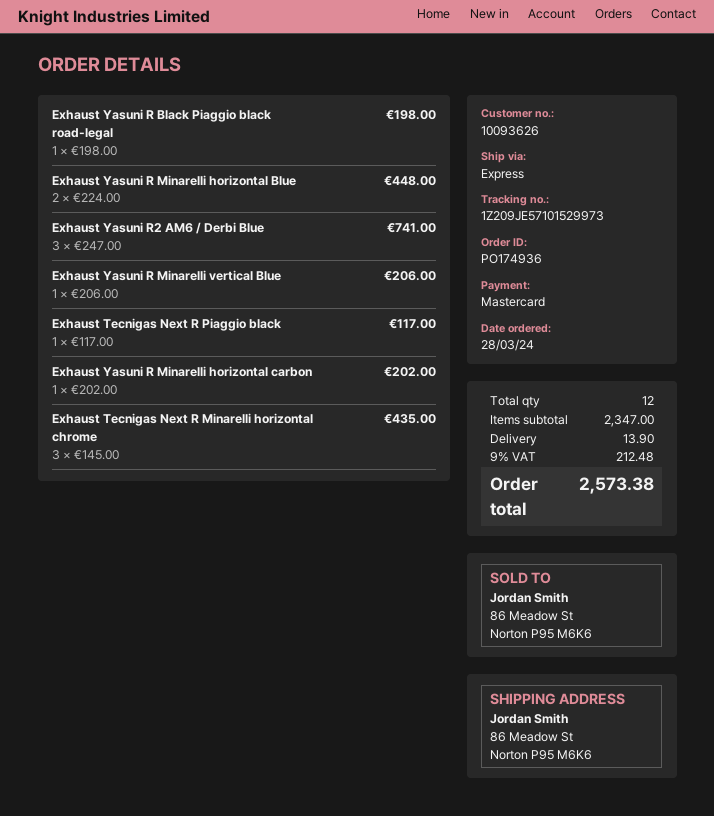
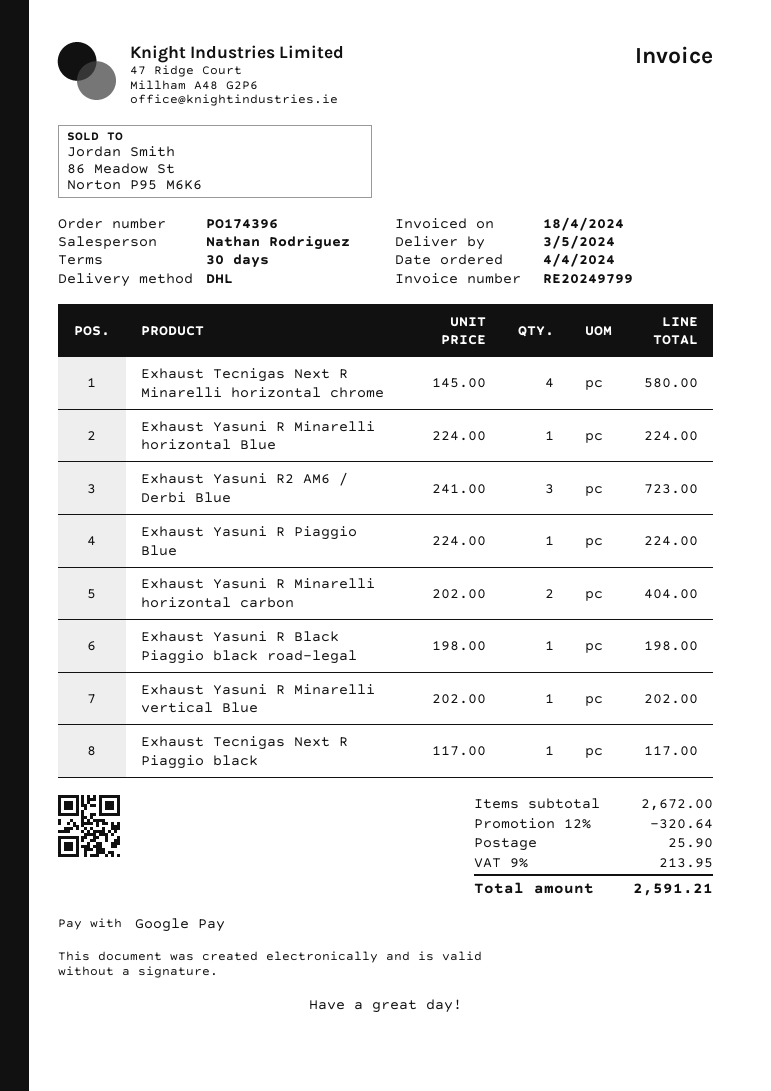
order number: PO174936 -> PO174396
order date: 2024-03-28 -> 2024-04-04
payment method: Mastercard -> Google Pay
shipping method: express -> DHL
Exhaust Yasuni R Minarelli horizontal Blue: 2 x 224.00 = 448.00 -> 1 x 224.00 = 224.00
Exhaust Yasuni R2 AM6 / Derbi Blue: 3 x 247.00 = 741.00 -> 3 x 241.00 = 723.00
Exhaust Yasuni R Minarelli vertical Blue: 1 x 206.00 = 206.00 -> 1 x 202.00 = 202.00
Exhaust Yasuni R Minarelli horizontal carbon: 1 x 202.00 = 202.00 -> 2 x 202.00 = 404.00
Exhaust Tecnigas Next R Minarelli horizontal chrome: 3 x 145.00 = 435.00 -> 4 x 145.00 = 580.00
Exhaust Yasuni R Piaggio Blue: none -> 1 x 224.00 = 224.00
subtotal: 2347.00 -> 2672.00
discount: none -> 12% = 320.64
shipping: 13.90 -> 25.90
tax: 9% = 212.48 -> 9% = 213.95
total: 2573.38 -> 2591.21

